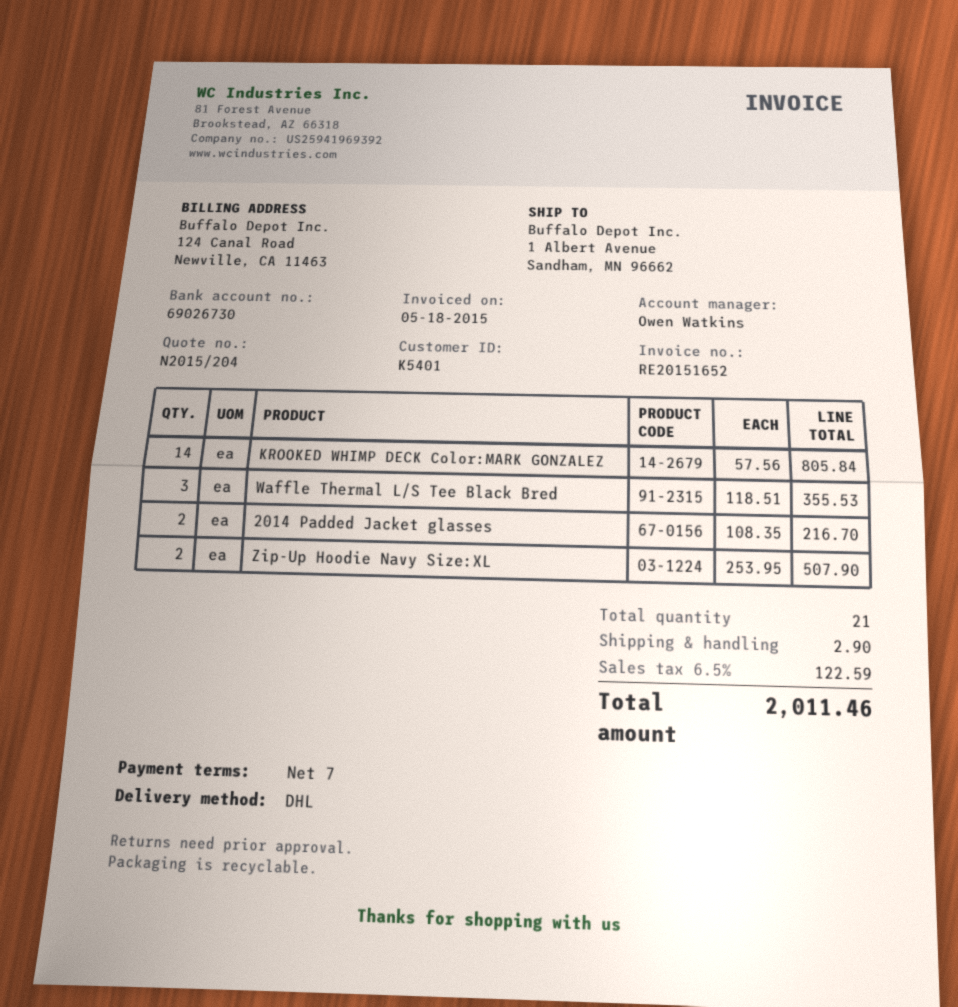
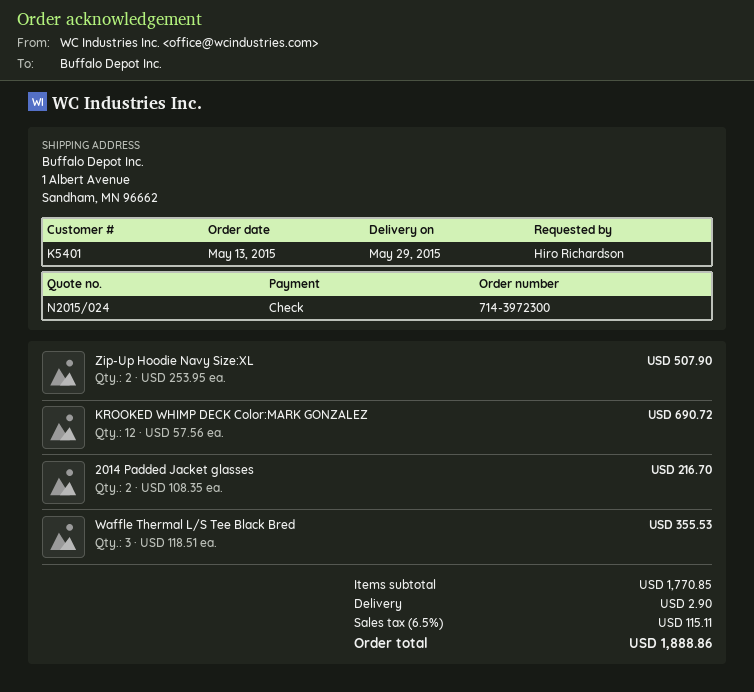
quote number: N2015/204 -> N2015/024
KROOKED WHIMP DECK Color:MARK GONZALEZ: 14 x 57.56 = 805.84 -> 12 x 57.56 = 690.72
tax: 6.5% = 122.59 -> 6.5% = 115.11
total: 2011.46 -> 1888.86

